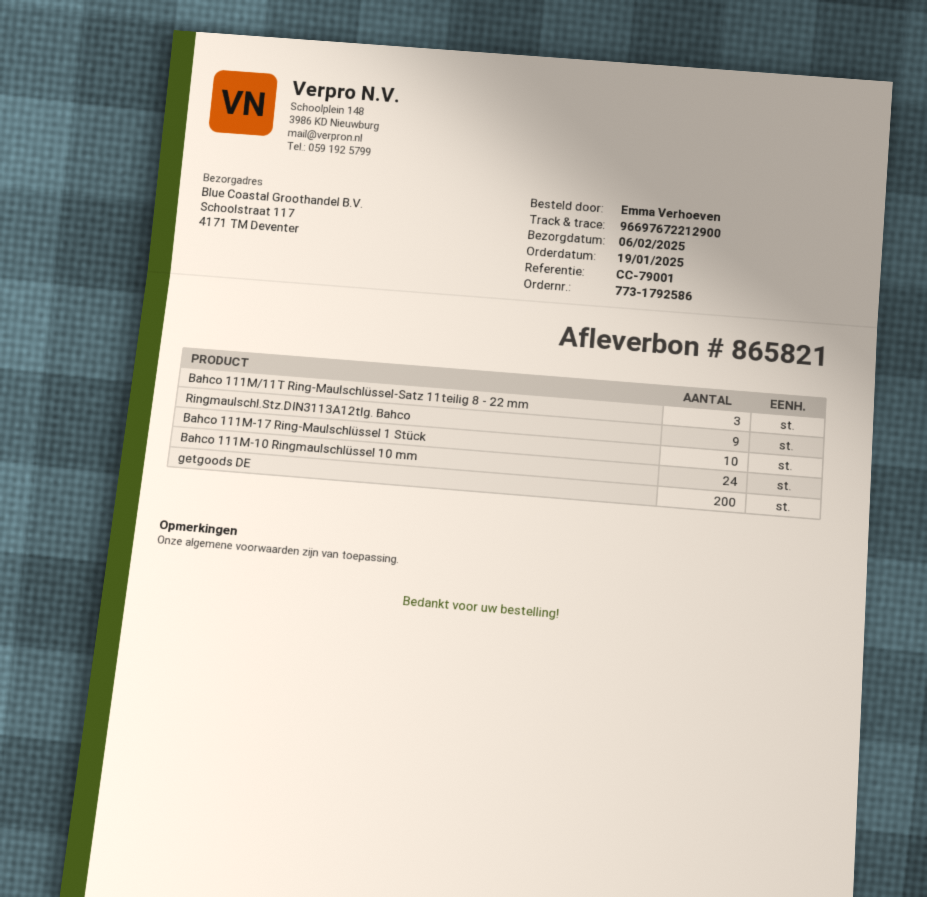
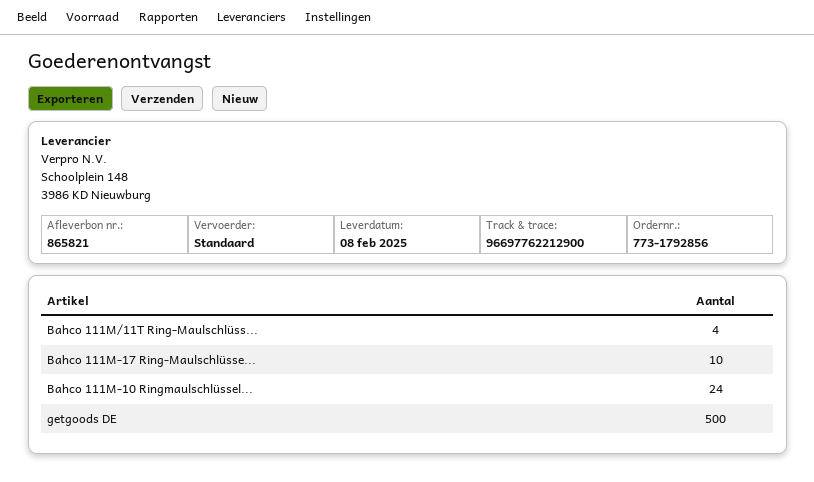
order number: 773-1792586 -> 773-1792856
delivery date: 2025-02-06 -> 2025-02-08
tracking number: 96697672212900 -> 96697762212900
Bahco 111M/11T Ring-Maulschlüssel-Satz 11teilig 8 - 22 mm: 3 -> 4
Ringmaulschl.Stz.DIN3113A12tlg. Bahco: 9 -> none
getgoods DE: 200 -> 500

